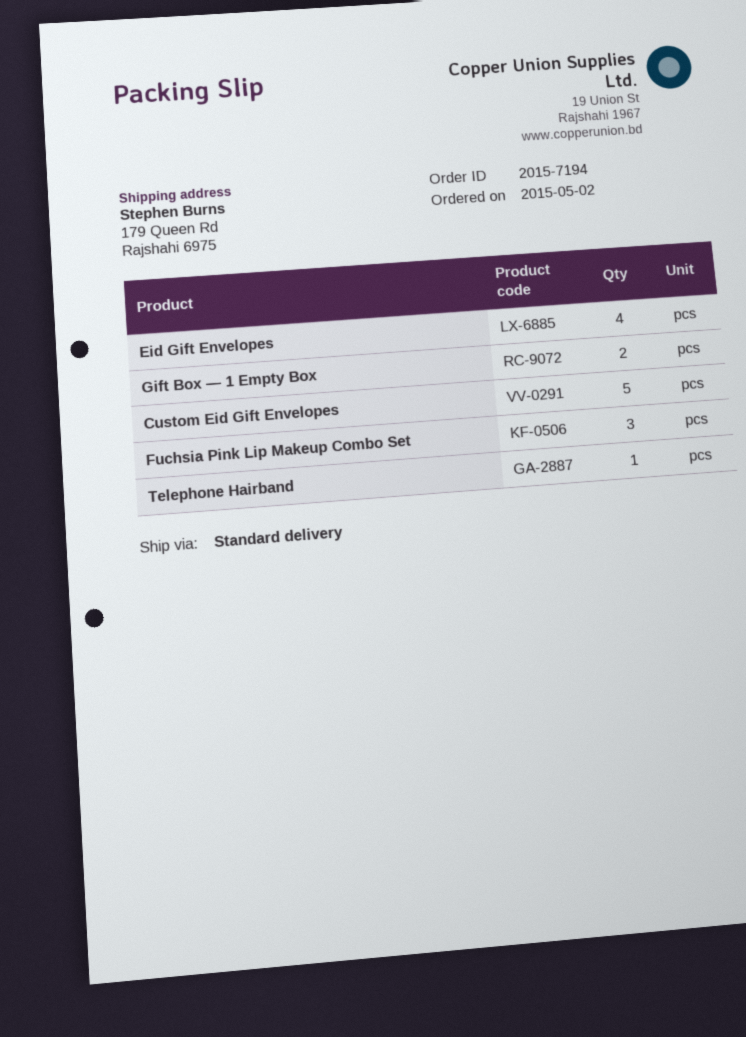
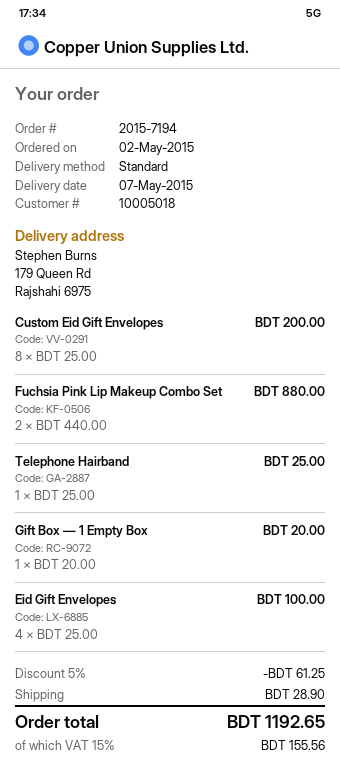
Gift Box — 1 Empty Box: 2 -> 1
Custom Eid Gift Envelopes: 5 -> 8
Fuchsia Pink Lip Makeup Combo Set: 3 -> 2

